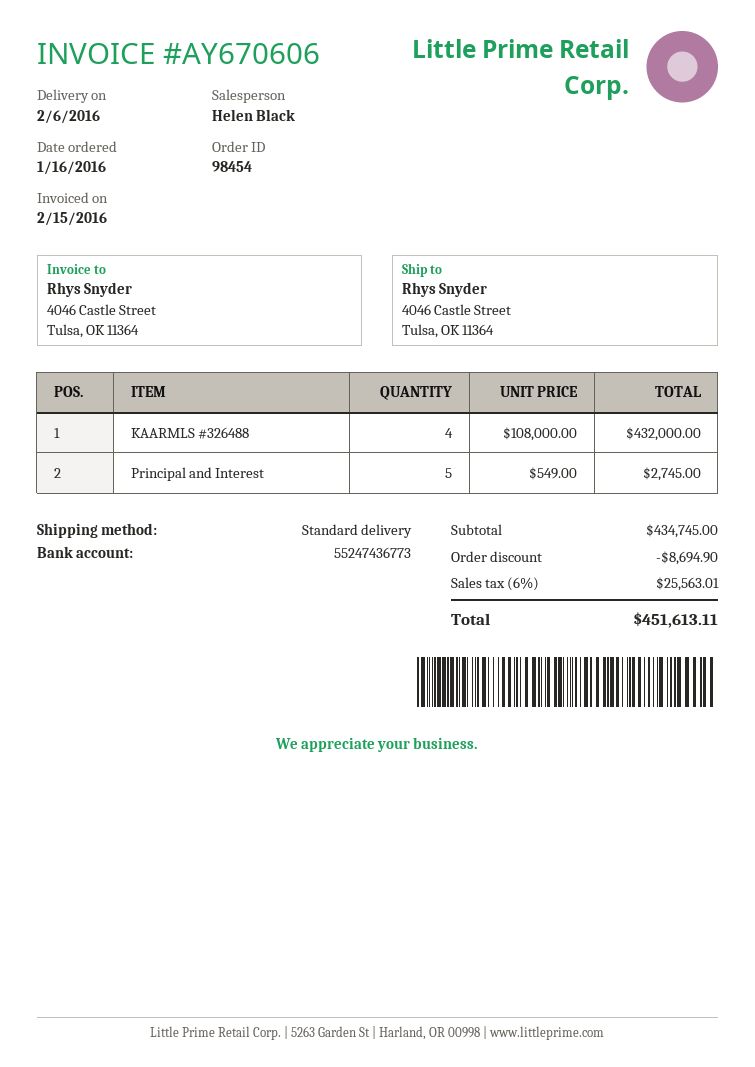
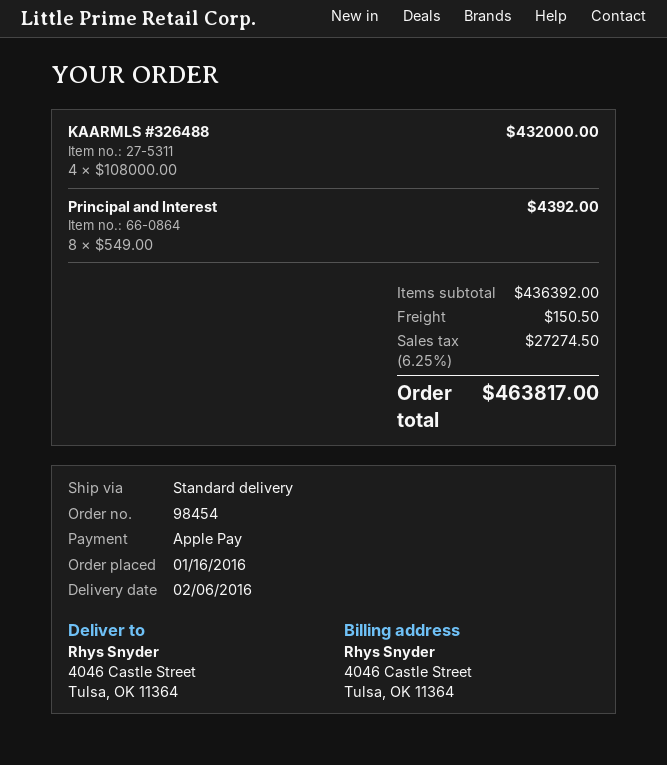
Principal and Interest: 5 x 549.00 = 2745.00 -> 8 x 549.00 = 4392.00
subtotal: 434745.00 -> 436392.00
discount: 8694.90 -> none
shipping: none -> 150.50
tax: 6% = 25563.01 -> 6.25% = 27274.50
total: 451613.11 -> 463817.00

